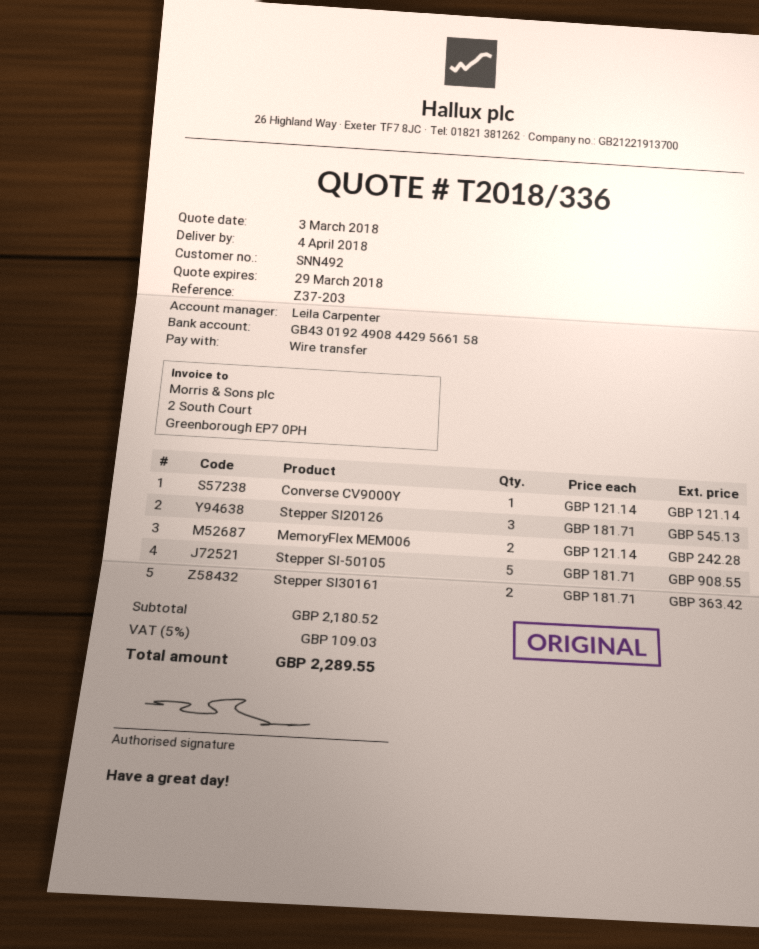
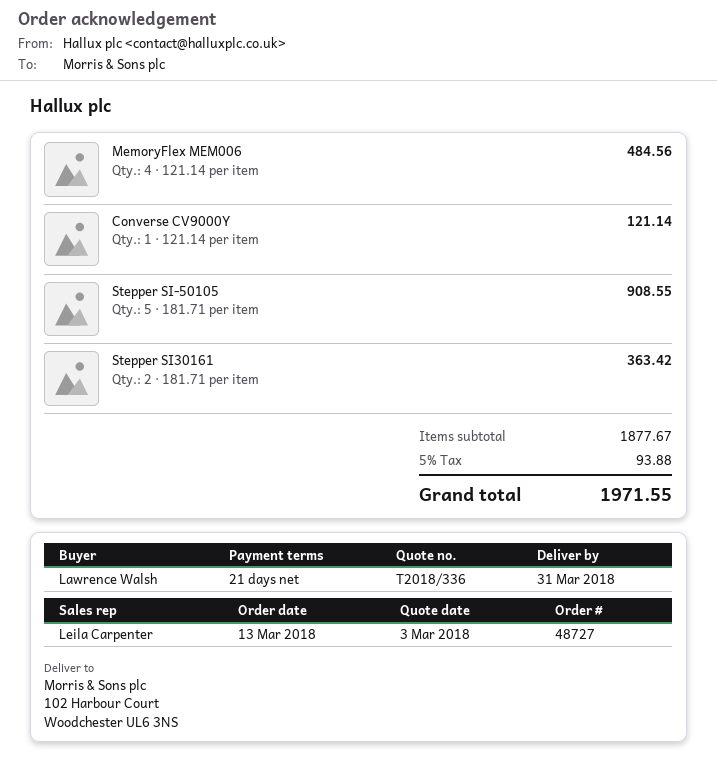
delivery date: 2018-04-04 -> 2018-03-31
Stepper SI20126: 3 x 181.71 = 545.13 -> none
MemoryFlex MEM006: 2 x 121.14 = 242.28 -> 4 x 121.14 = 484.56
subtotal: 2180.52 -> 1877.67
tax: 5% = 109.03 -> 5% = 93.88
total: 2289.55 -> 1971.55

